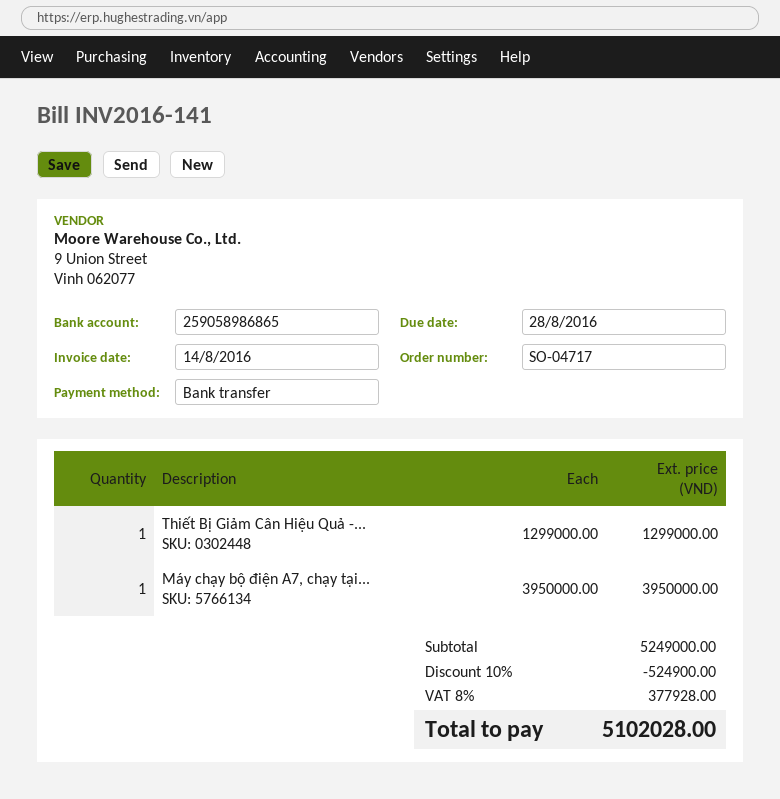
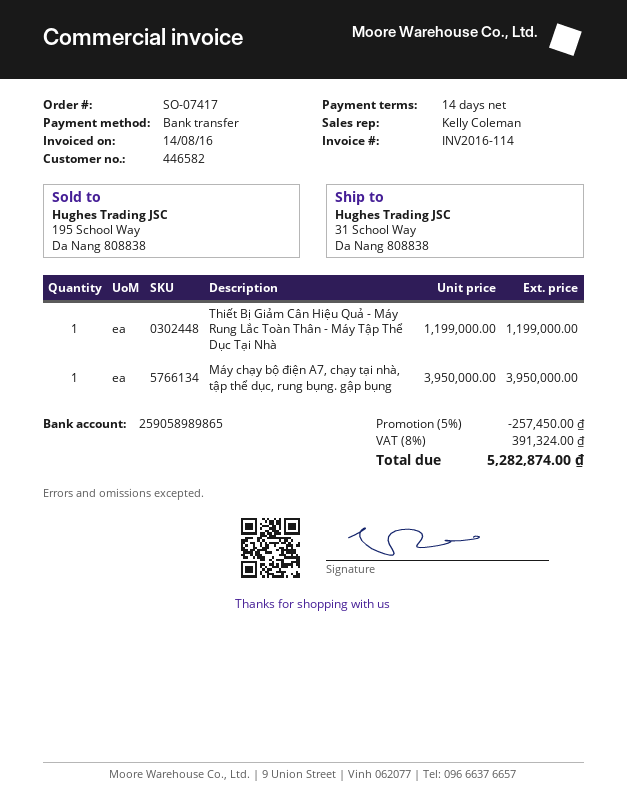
order number: SO-04717 -> SO-07417
invoice number: INV2016-141 -> INV2016-114
bank account: 259058986865 -> 259058989865
Thiết Bị Giảm Cân Hiệu Quả -...: 1 x 1299000.00 = 1299000.00 -> 1 x 1199000.00 = 1199000.00
discount: 10% = 524900.00 -> 5% = 257450.00
tax: 8% = 377928.00 -> 8% = 391324.00
total: 5102028.00 -> 5282874.00

